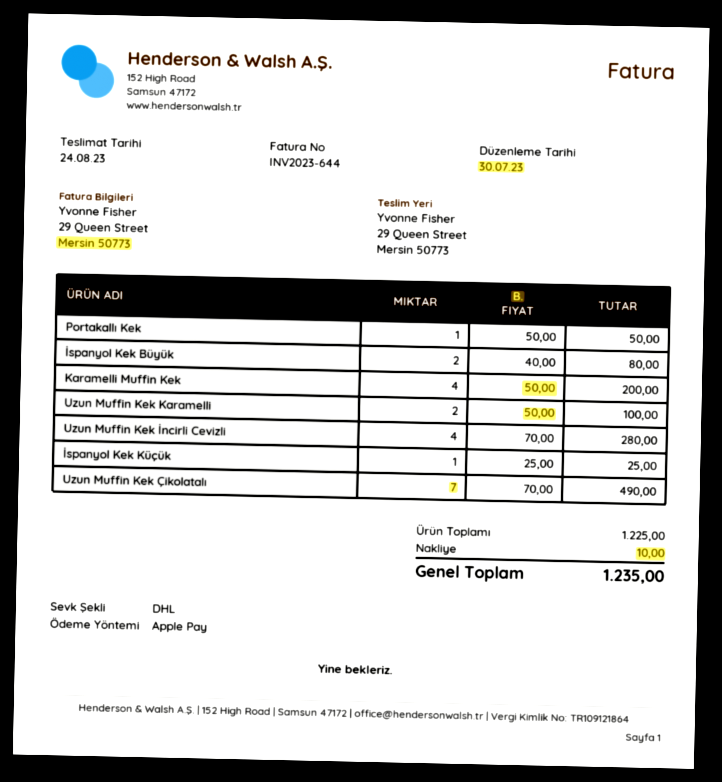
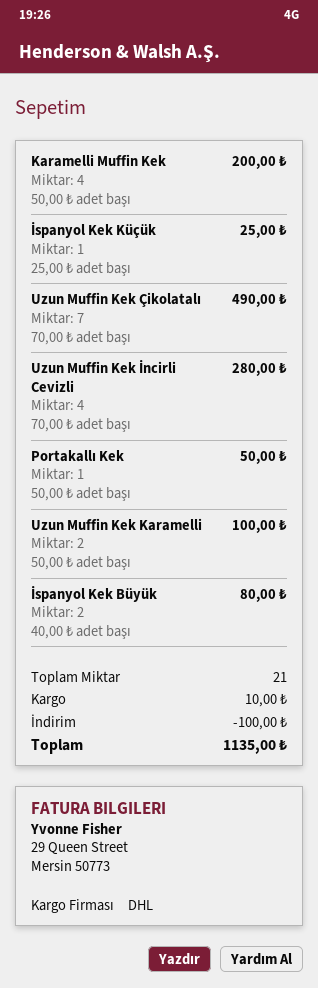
discount: none -> 100.00
total: 1235.00 -> 1135.00

